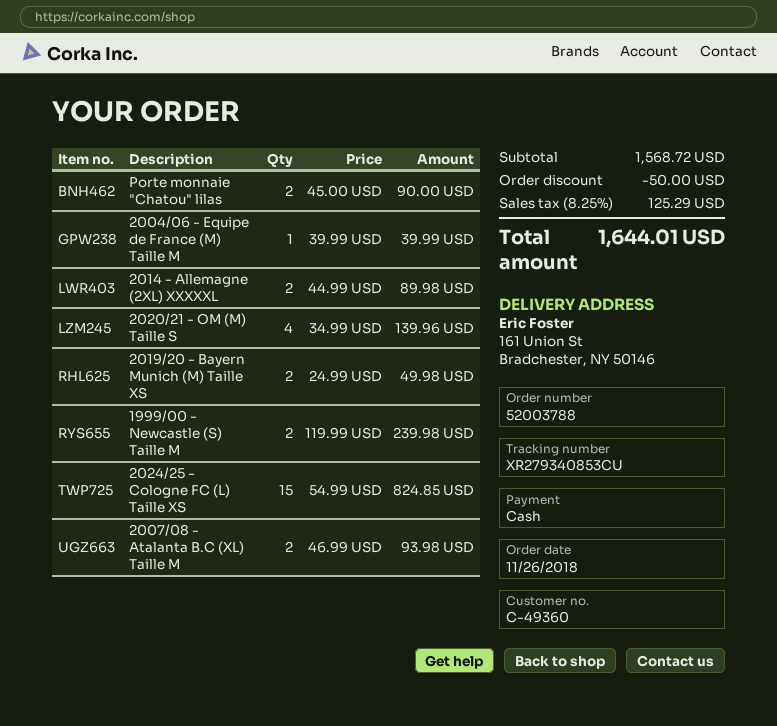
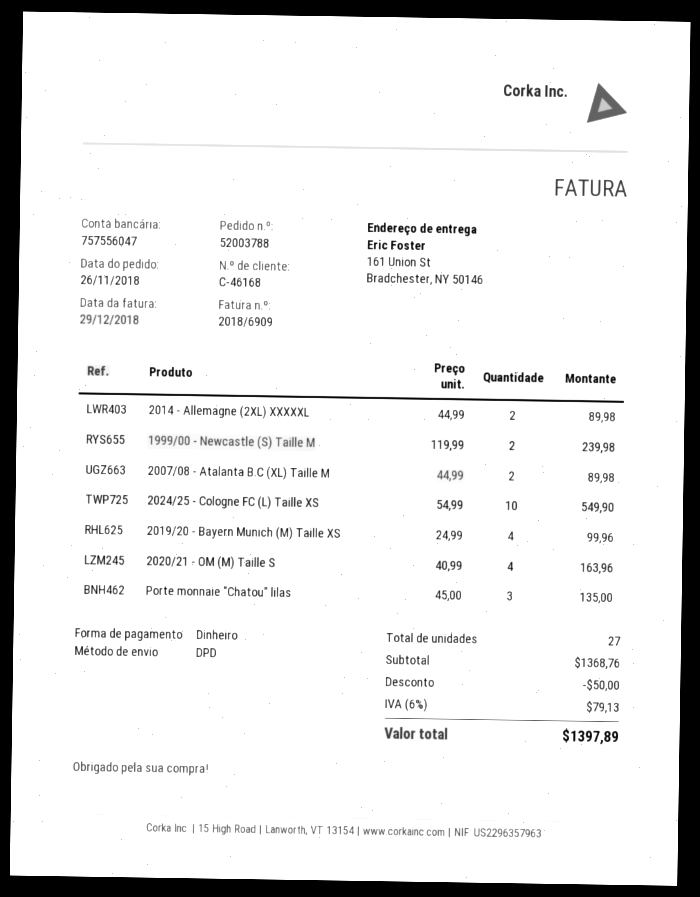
customer number: C-49360 -> C-46168
Porte monnaie "Chatou" lilas: 2 x 45.00 = 90.00 -> 3 x 45.00 = 135.00
2004/06 - Equipe de France (M) Taille M: 1 x 39.99 = 39.99 -> none
2020/21 - OM (M) Taille S: 4 x 34.99 = 139.96 -> 4 x 40.99 = 163.96
2019/20 - Bayern Munich (M) Taille XS: 2 x 24.99 = 49.98 -> 4 x 24.99 = 99.96
2024/25 - Cologne FC (L) Taille XS: 15 x 54.99 = 824.85 -> 10 x 54.99 = 549.90
2007/08 - Atalanta B.C (XL) Taille M: 2 x 46.99 = 93.98 -> 2 x 44.99 = 89.98
subtotal: 1568.72 -> 1368.76
tax: 8.25% = 125.29 -> 6% = 79.13
total: 1644.01 -> 1397.89

